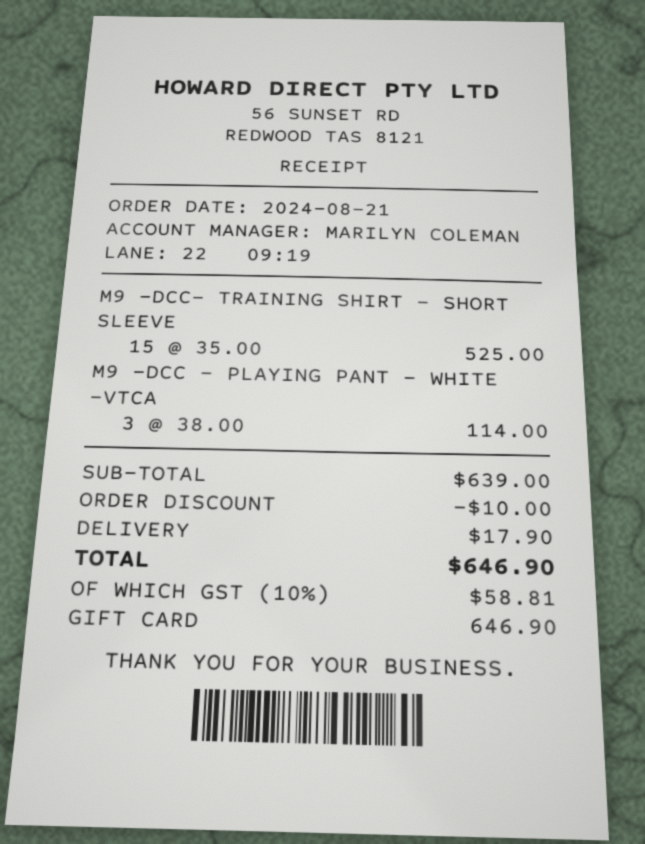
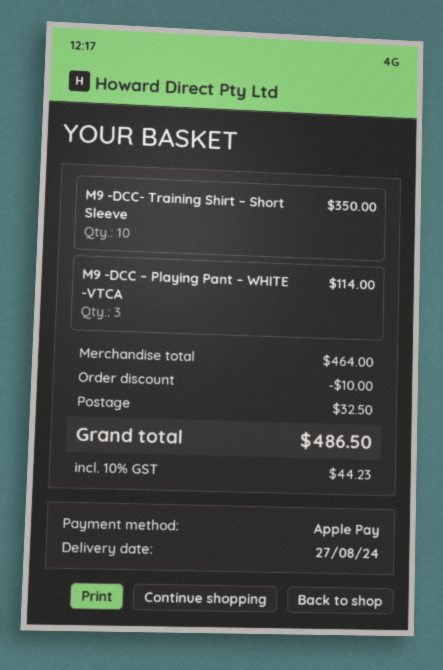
payment method: gift card -> Apple Pay
M9 -DCC- TRAINING SHIRT – SHORT SLEEVE: 15 for 525.00 -> 10 for 350.00
subtotal: 639.00 -> 464.00
shipping: 17.90 -> 32.50
tax: 10% = 58.81 -> 10% = 44.23
total: 646.90 -> 486.50

